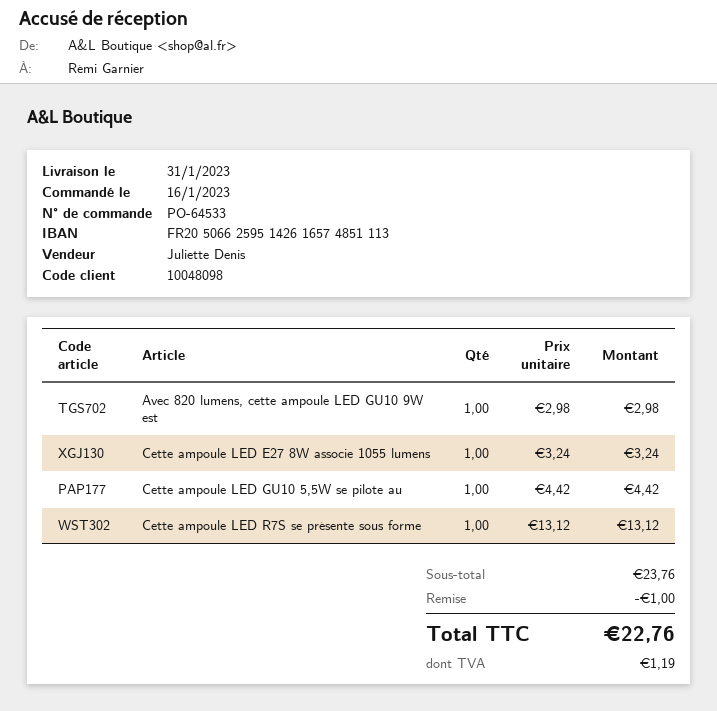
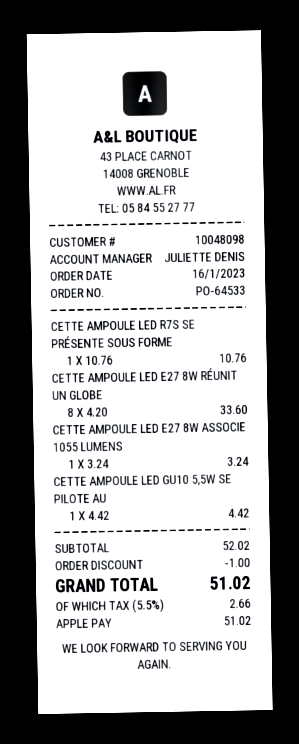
Avec 820 lumens, cette ampoule LED GU10 9W est: 1 x 2.98 = 2.98 -> none
Cette ampoule LED R7S se présente sous forme: 1 x 13.12 = 13.12 -> 1 x 10.76 = 10.76
CETTE AMPOULE LED E27 8W RÉUNIT UN GLOBE: none -> 8 x 4.20 = 33.60
subtotal: 23.76 -> 52.02
tax: 1.19 -> 2.66
total: 22.76 -> 51.02

